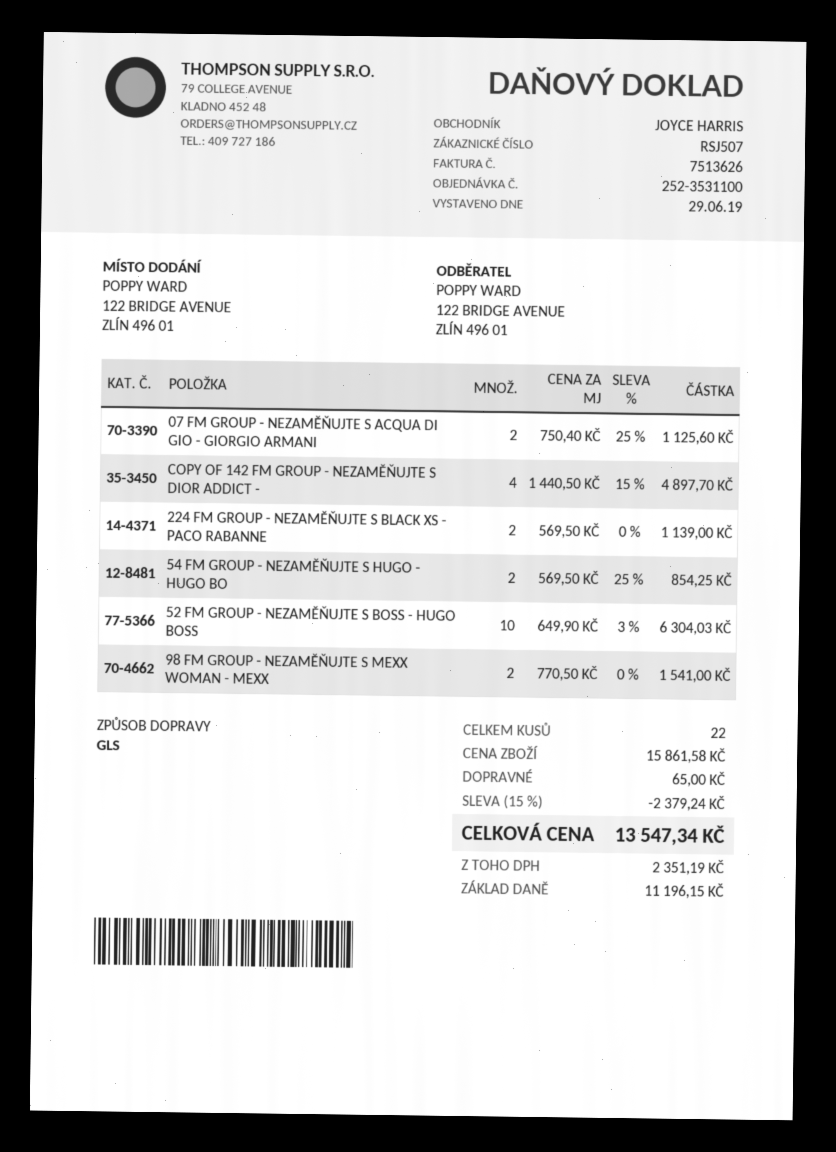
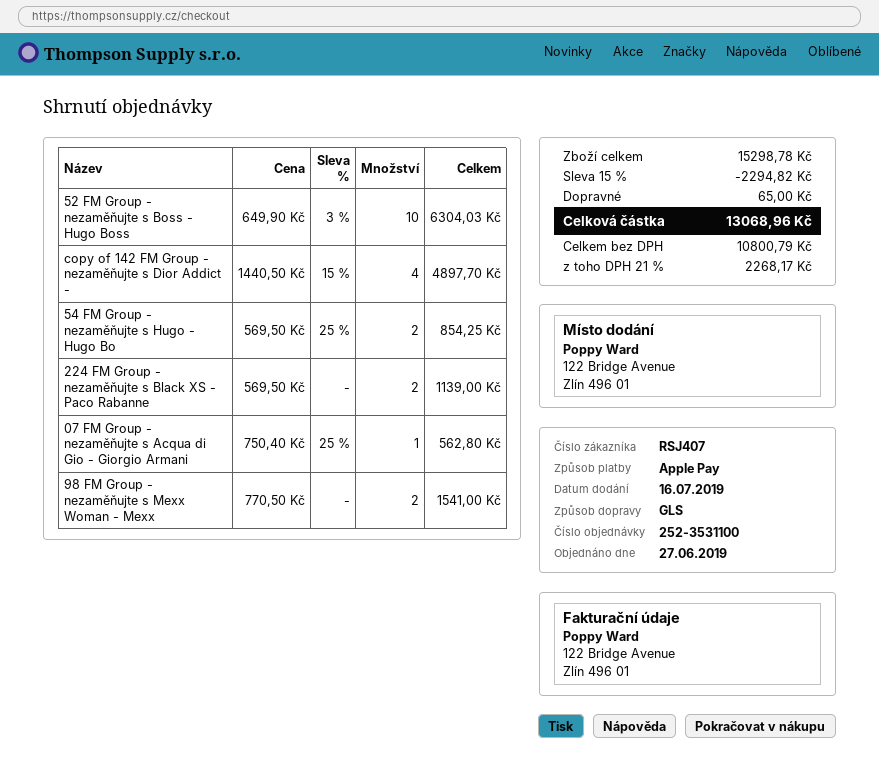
customer number: RSJ507 -> RSJ407
07 FM GROUP - NEZAMĚŇUJTE S ACQUA DI GIO - GIORGIO ARMANI: 2 x 750.40 - 25% = 1125.60 -> 1 x 750.40 - 25% = 562.80
subtotal: 15861.58 -> 15298.78
discount: 15% = 2379.24 -> 15% = 2294.82
net: 11196.15 -> 10800.79
tax: 2351.19 -> 2268.17
total: 13547.34 -> 13068.96

